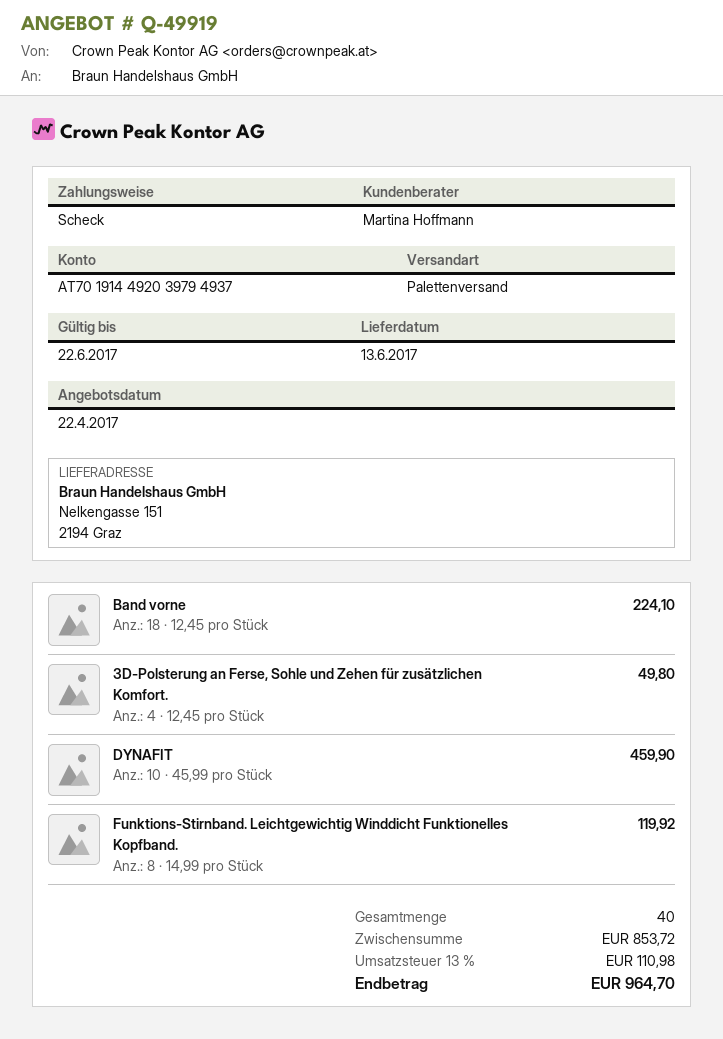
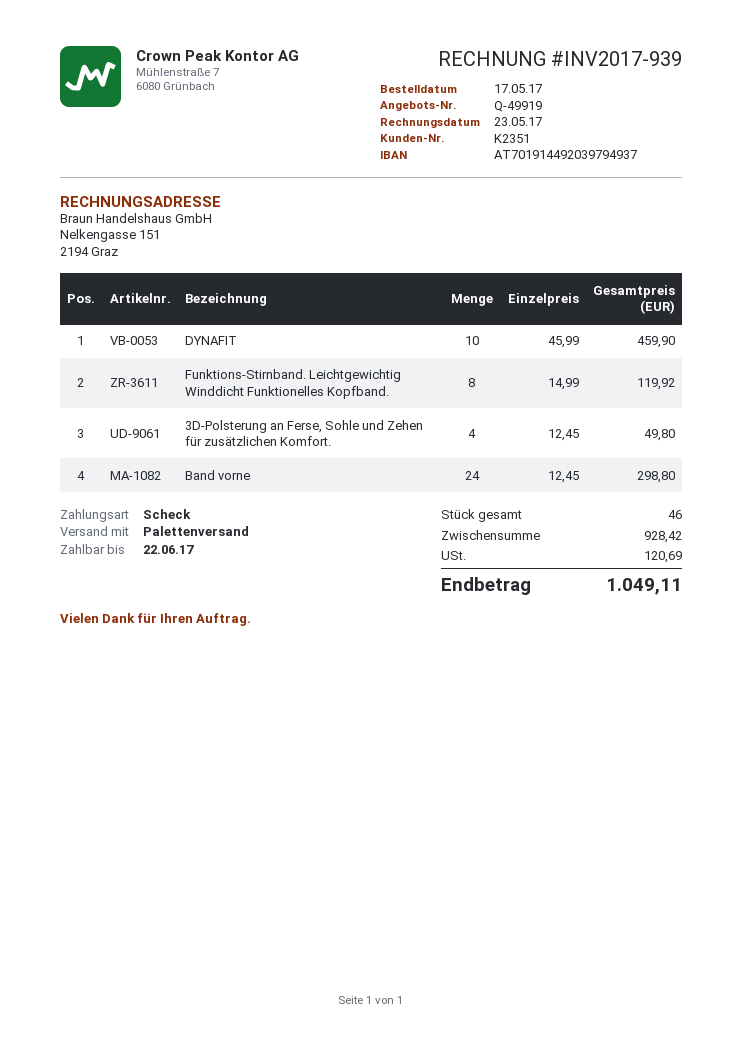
Band vorne: 18 x 12.45 = 224.10 -> 24 x 12.45 = 298.80
total quantity: 40 -> 46
subtotal: 853.72 -> 928.42
tax: 110.98 -> 120.69
total: 964.70 -> 1049.11

